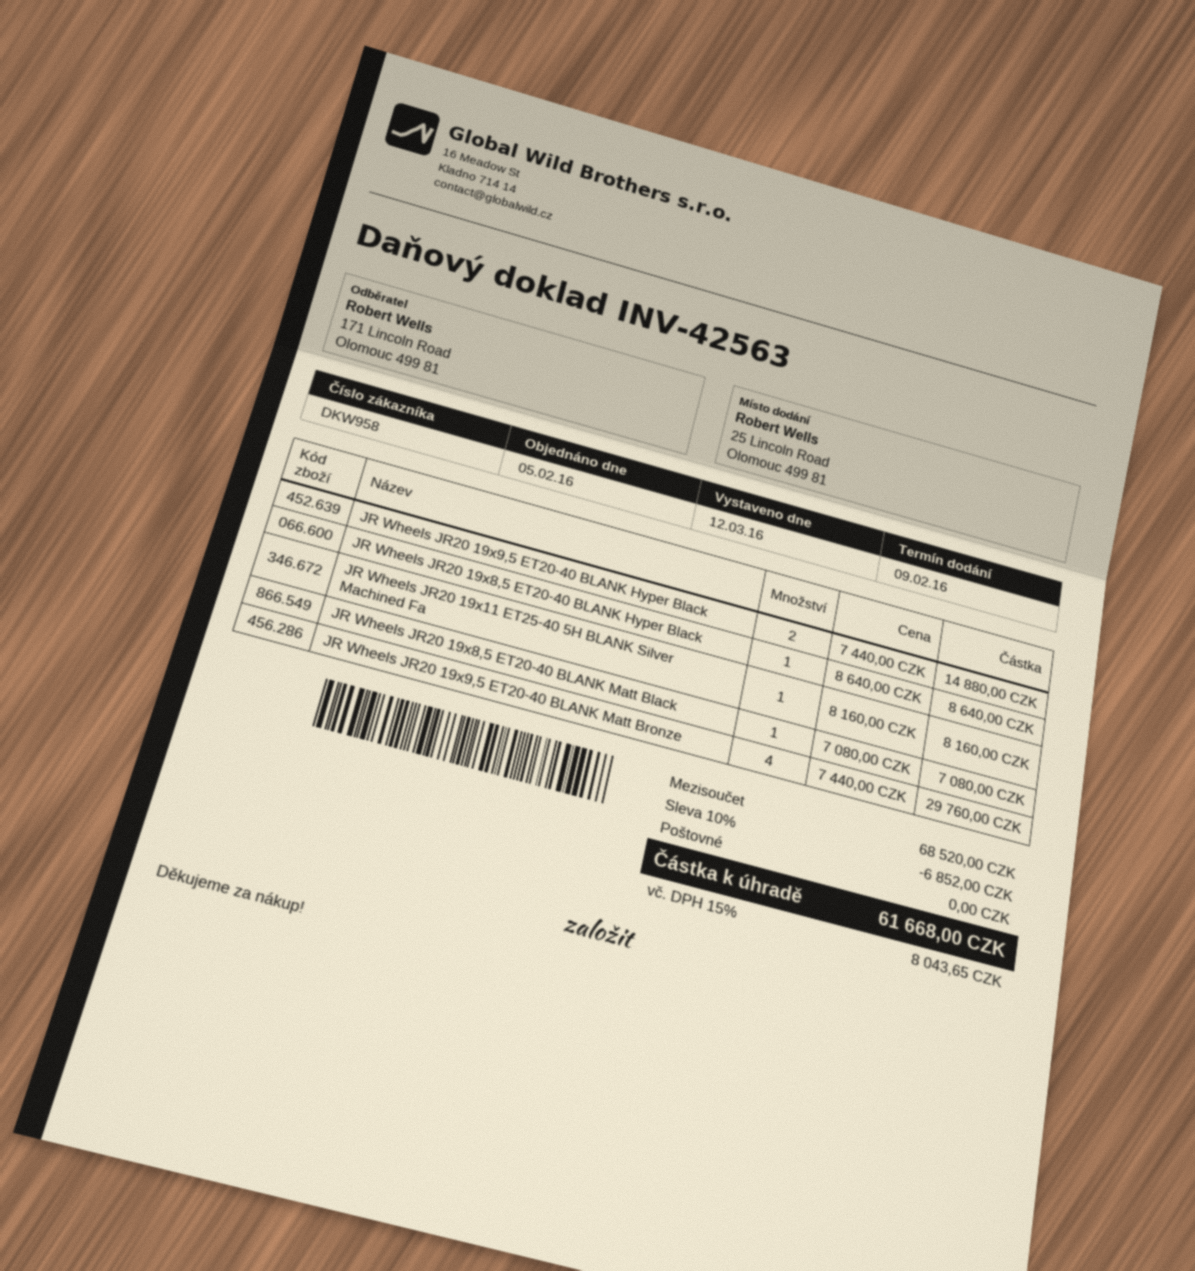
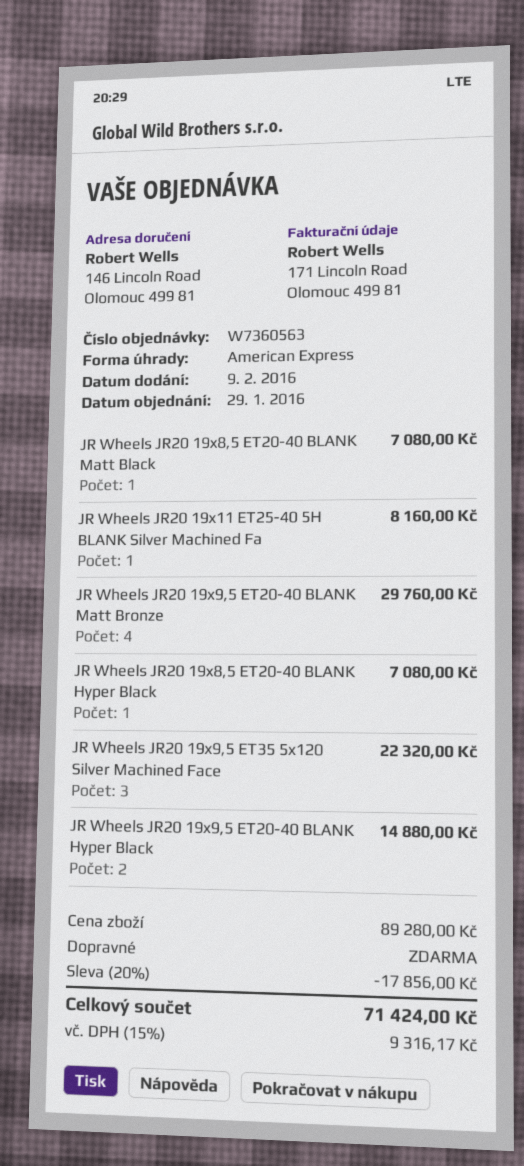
order date: 2016-02-05 -> 2016-01-29
ship to: 25 Lincoln Road, Olomouc 499 81 -> 146 Lincoln Road, Olomouc 499 81
JR Wheels JR20 19x8,5 ET20-40 BLANK Hyper Black: 1 for 8640.00 -> 1 for 7080.00
JR Wheels JR20 19x9,5 ET35 5x120 Silver Machined Face: none -> 3 for 22320.00
subtotal: 68520.00 -> 89280.00
discount: 10% = 6852.00 -> 20% = 17856.00
tax: 15% = 8043.65 -> 15% = 9316.17
total: 61668.00 -> 71424.00

